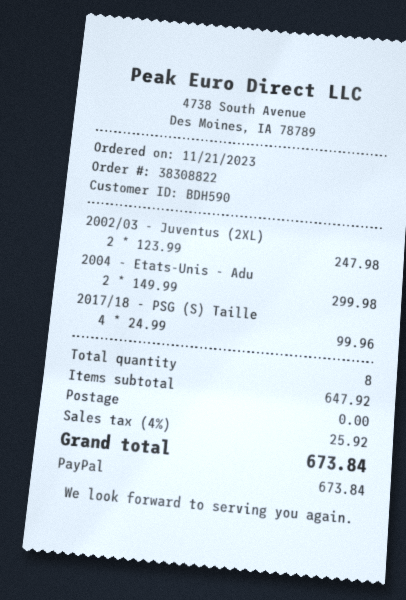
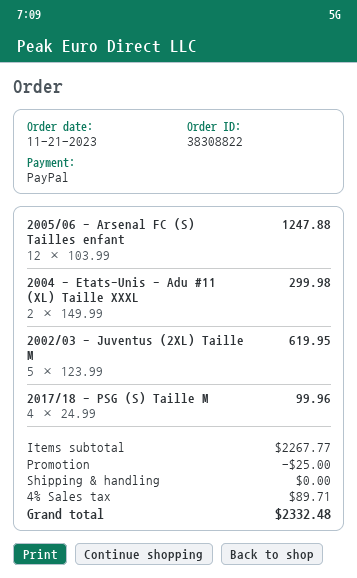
2002/03 - Juventus (2XL): 2 x 123.99 = 247.98 -> 5 x 123.99 = 619.95
2005/06 - Arsenal FC (S) Tailles enfant: none -> 12 x 103.99 = 1247.88
subtotal: 647.92 -> 2267.77
discount: none -> 25.00
tax: 4% = 25.92 -> 4% = 89.71
total: 673.84 -> 2332.48

